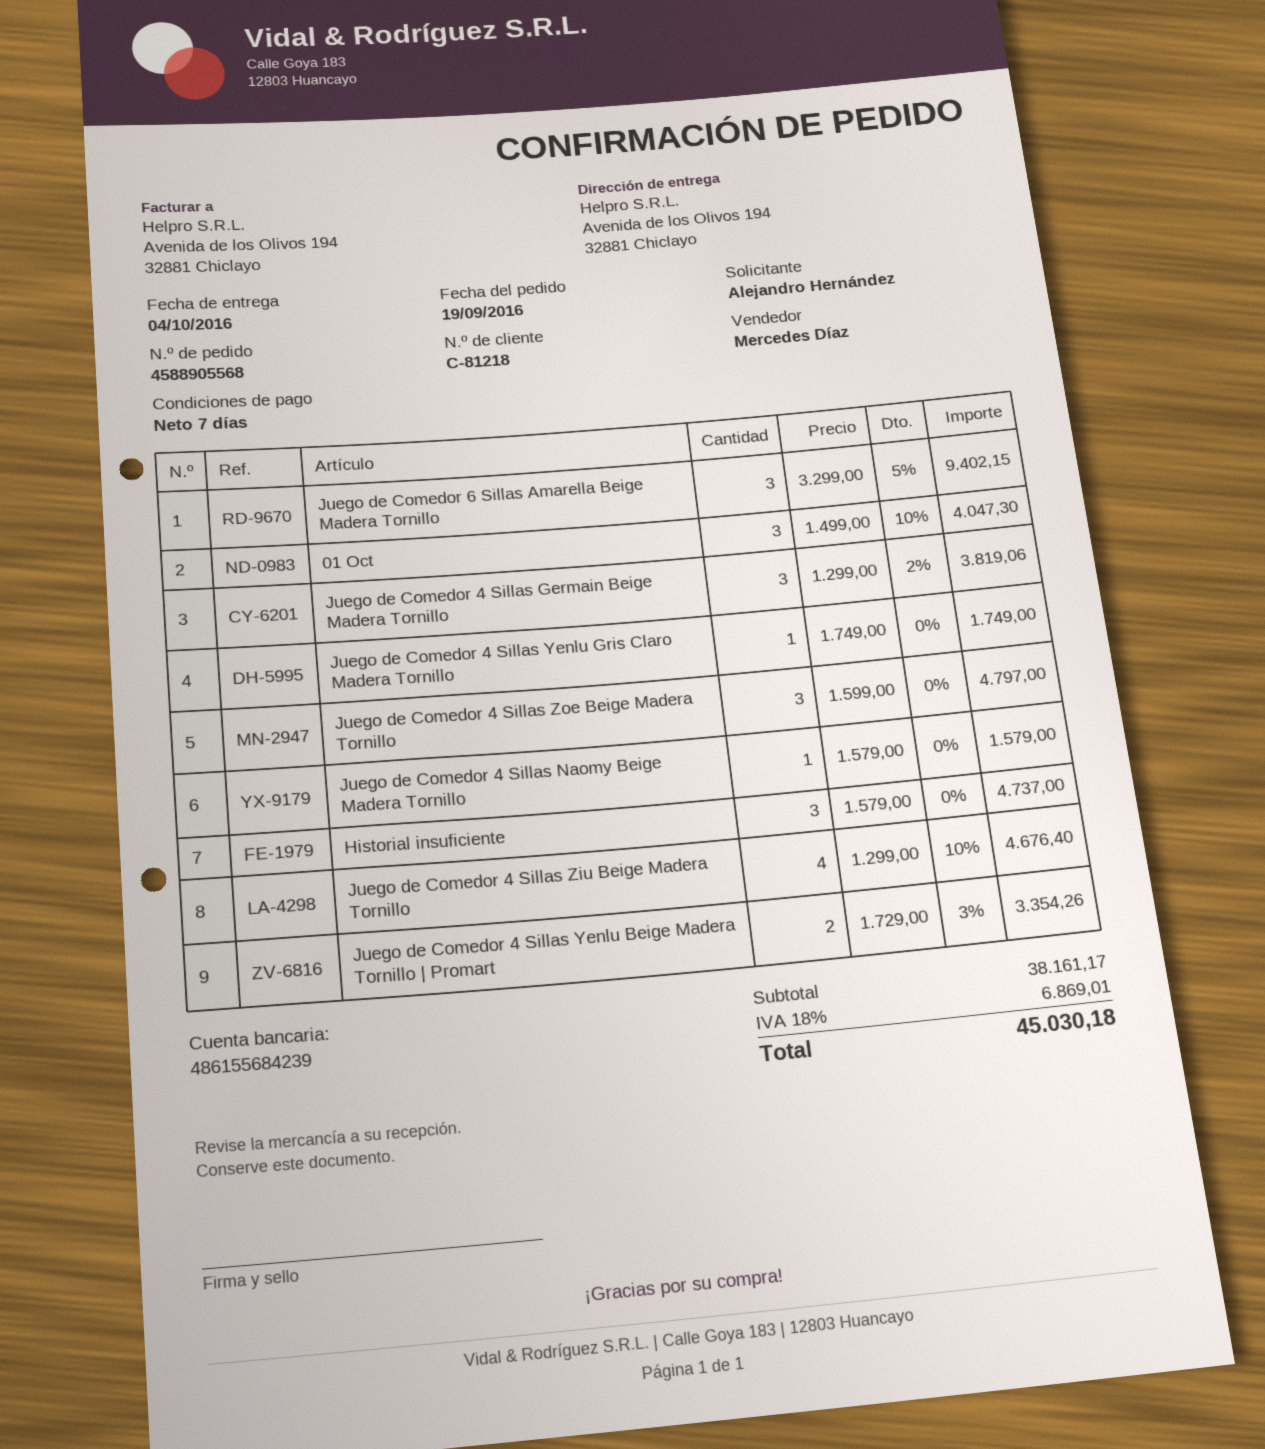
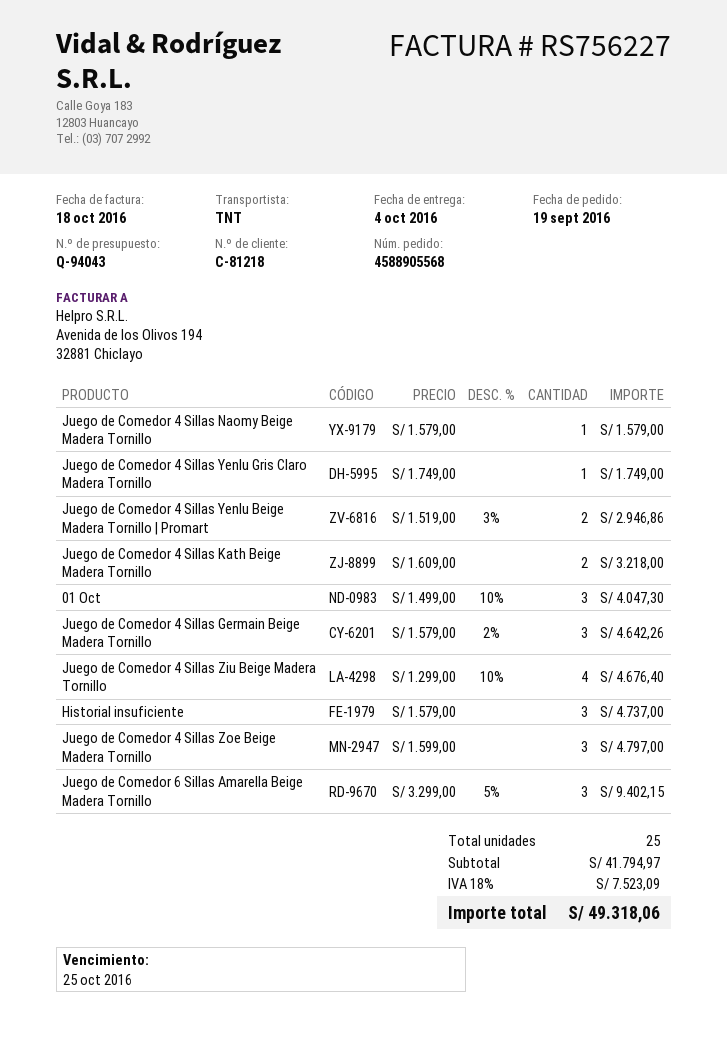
Juego de Comedor 4 Sillas Germain Beige Madera Tornillo: 3 x 1299.00 - 2% = 3819.06 -> 3 x 1579.00 - 2% = 4642.26
Juego de Comedor 4 Sillas Yenlu Beige Madera Tornillo | Promart: 2 x 1729.00 - 3% = 3354.26 -> 2 x 1519.00 - 3% = 2946.86
Juego de Comedor 4 Sillas Kath Beige Madera Tornillo: none -> 2 x 1609.00 = 3218.00
subtotal: 38161.17 -> 41794.97
tax: 18% = 6869.01 -> 18% = 7523.09
total: 45030.18 -> 49318.06

